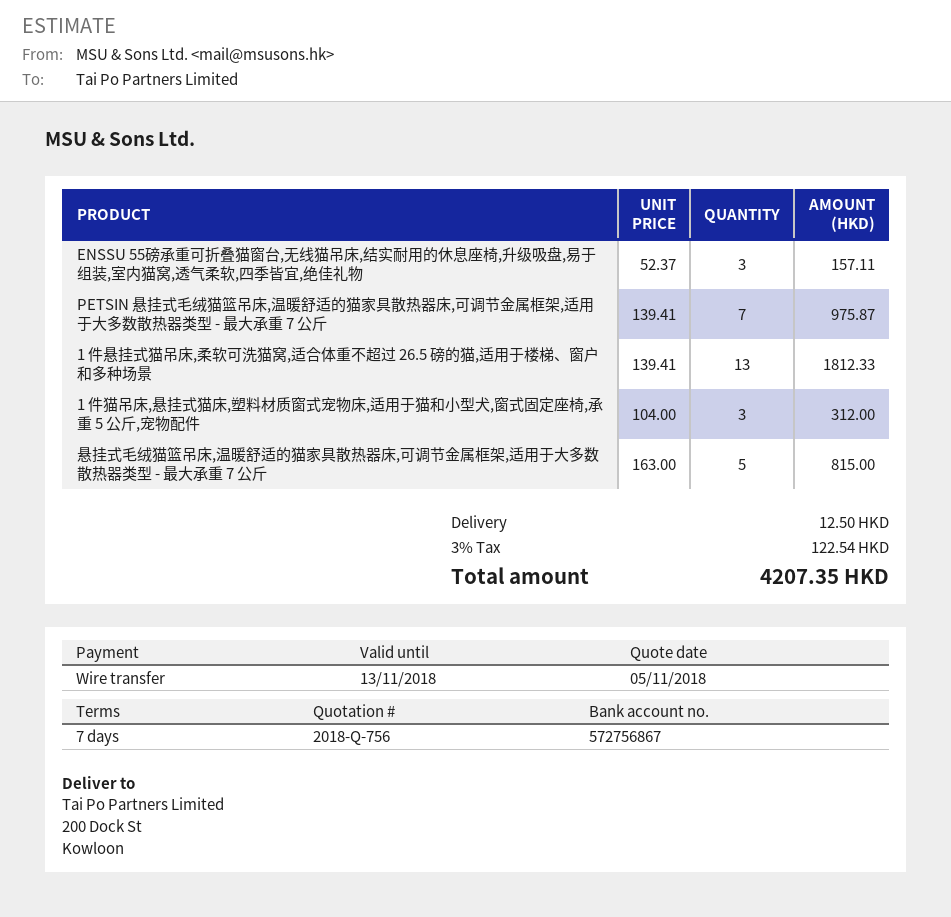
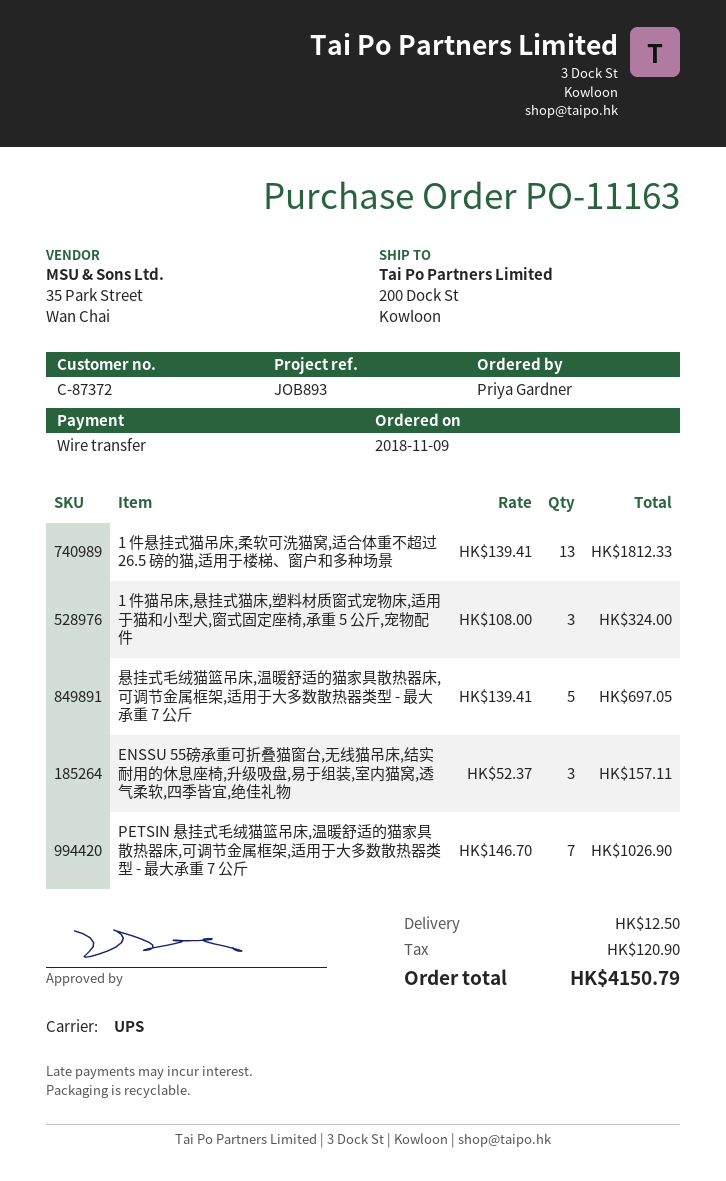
PETSIN 悬挂式毛绒猫篮吊床,温暖舒适的猫家具散热器床,可调节金属框架,适用于大多数散热器类型 - 最大承重 7 公斤: 7 x 139.41 = 975.87 -> 7 x 146.70 = 1026.90
1 件猫吊床,悬挂式猫床,塑料材质窗式宠物床,适用于猫和小型犬,窗式固定座椅,承重 5 公斤,宠物配件: 3 x 104.00 = 312.00 -> 3 x 108.00 = 324.00
悬挂式毛绒猫篮吊床,温暖舒适的猫家具散热器床,可调节金属框架,适用于大多数散热器类型 - 最大承重 7 公斤: 5 x 163.00 = 815.00 -> 5 x 139.41 = 697.05
tax: 122.54 -> 120.90
total: 4207.35 -> 4150.79

